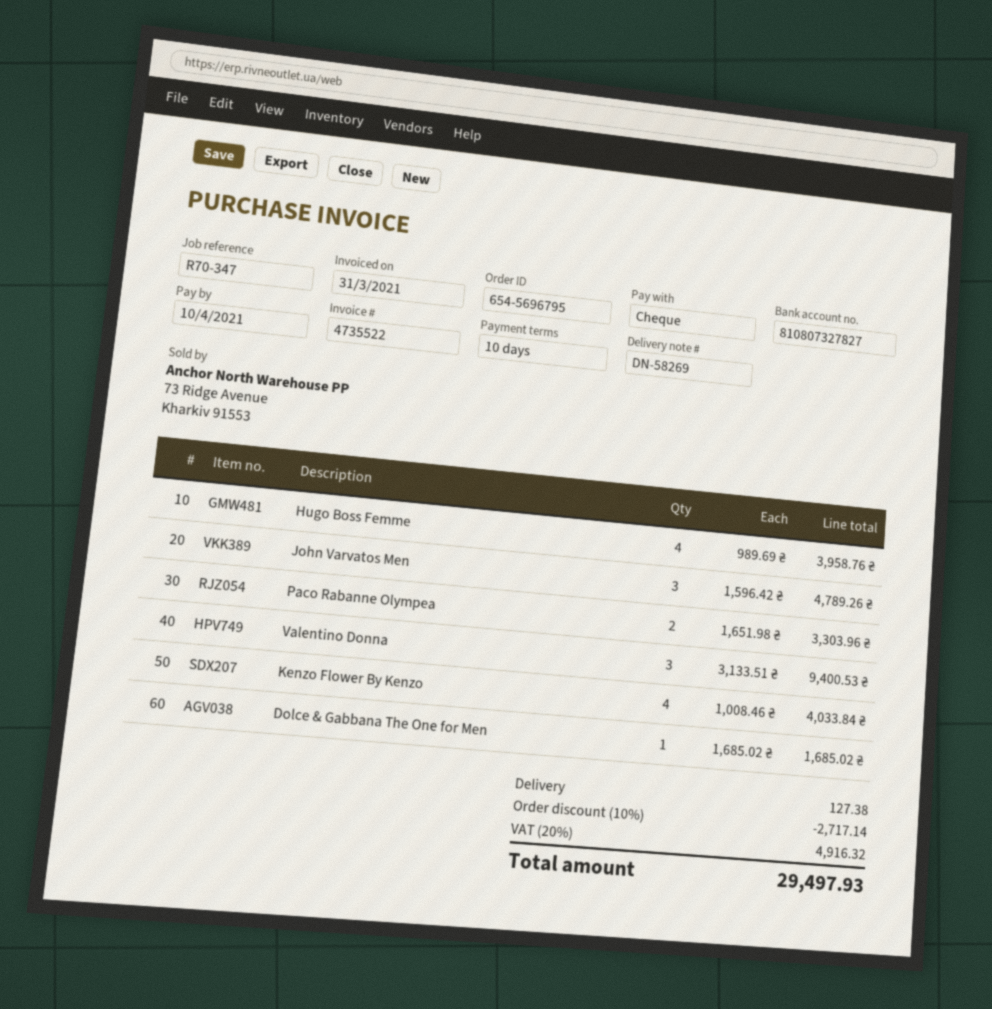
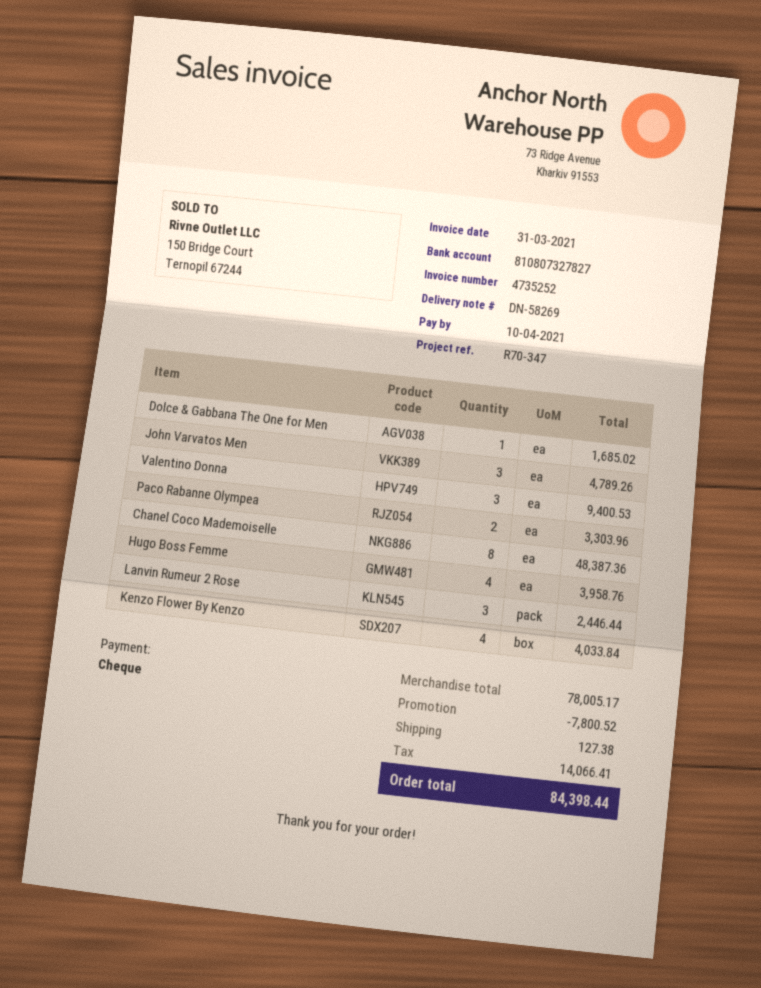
invoice number: 4735522 -> 4735252
Chanel Coco Mademoiselle: none -> 8 for 48387.36
Lanvin Rumeur 2 Rose: none -> 3 for 2446.44
discount: 2717.14 -> 7800.52
tax: 4916.32 -> 14066.41
total: 29497.93 -> 84398.44

